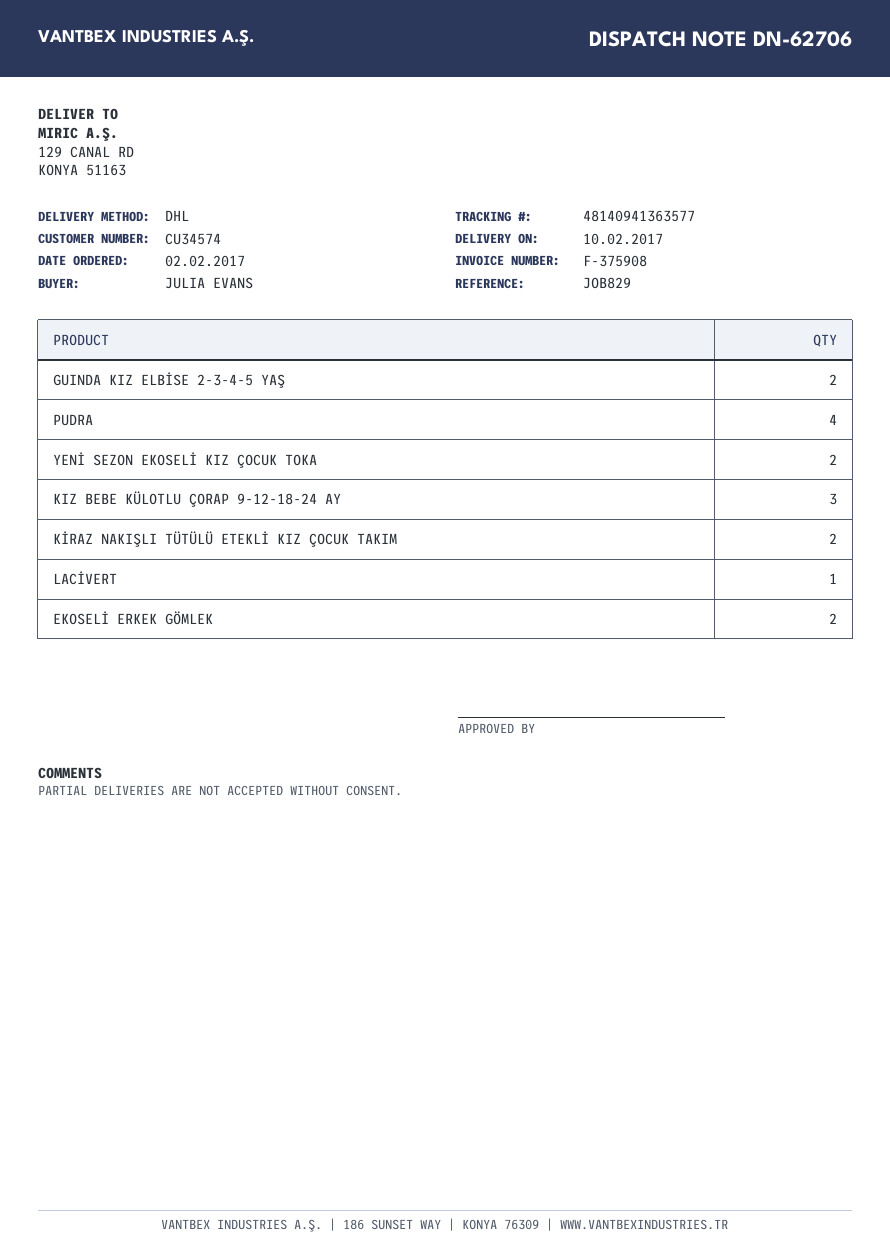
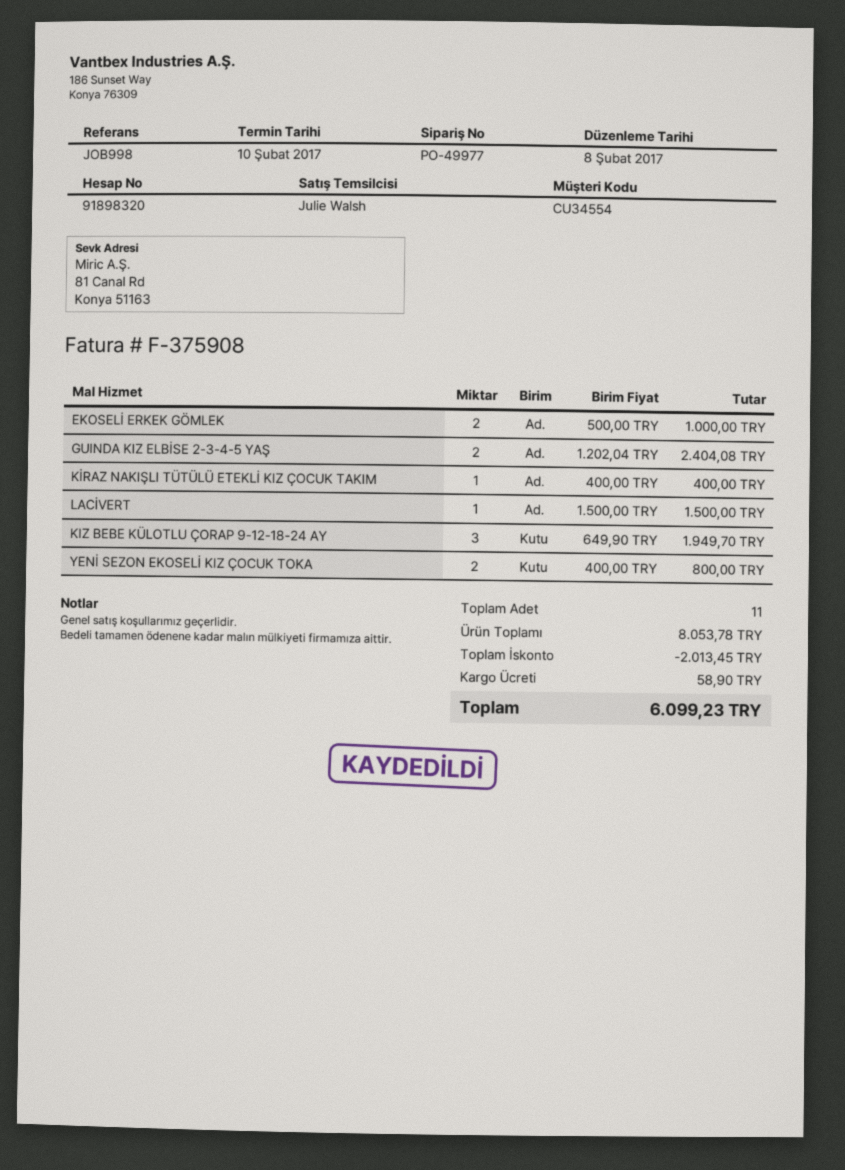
customer number: CU34574 -> CU34554
reference: JOB829 -> JOB998
ship to: 129 CANAL RD, KONYA 51163 -> 81 Canal Rd, Konya 51163
PUDRA: 4 -> none
KİRAZ NAKIŞLI TÜTÜLÜ ETEKLİ KIZ ÇOCUK TAKIM: 2 -> 1

